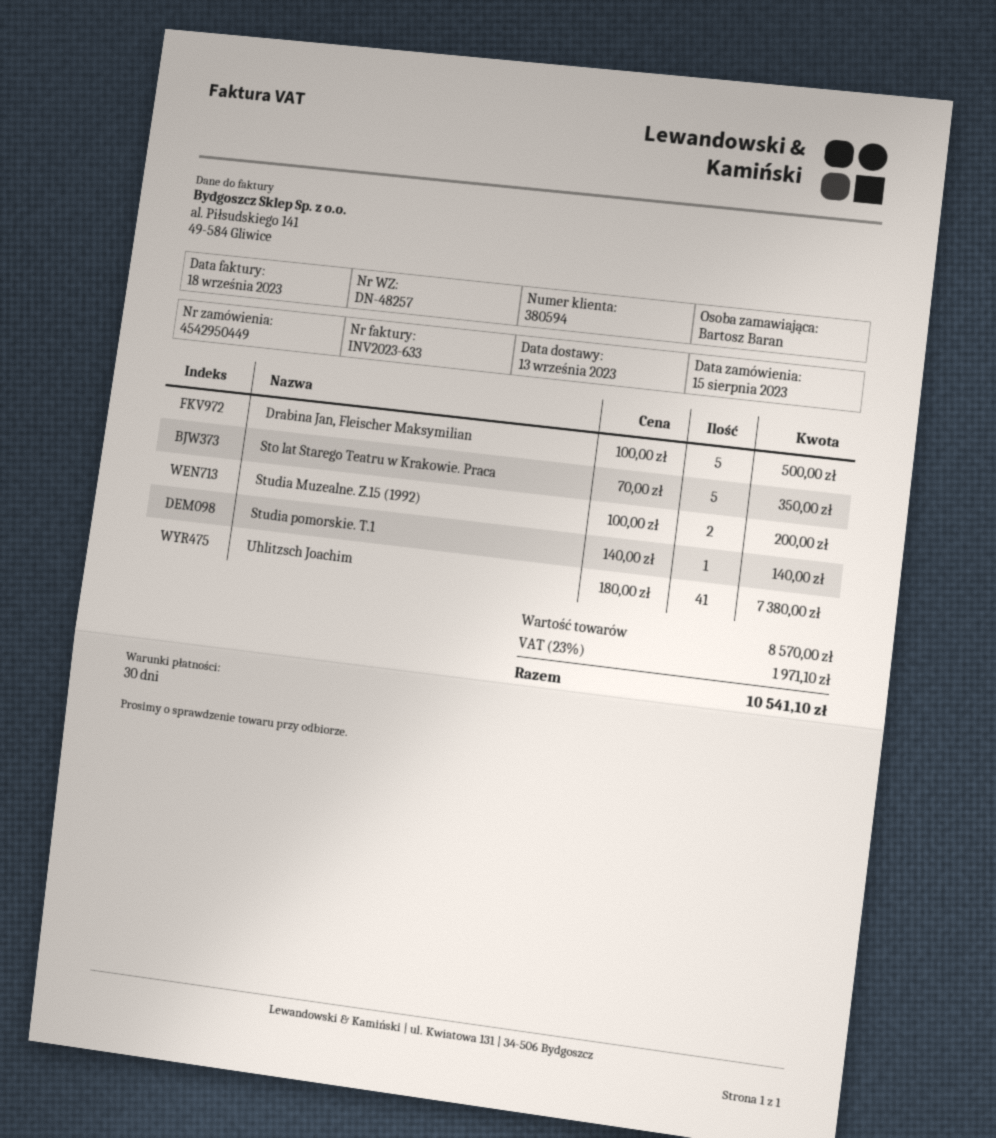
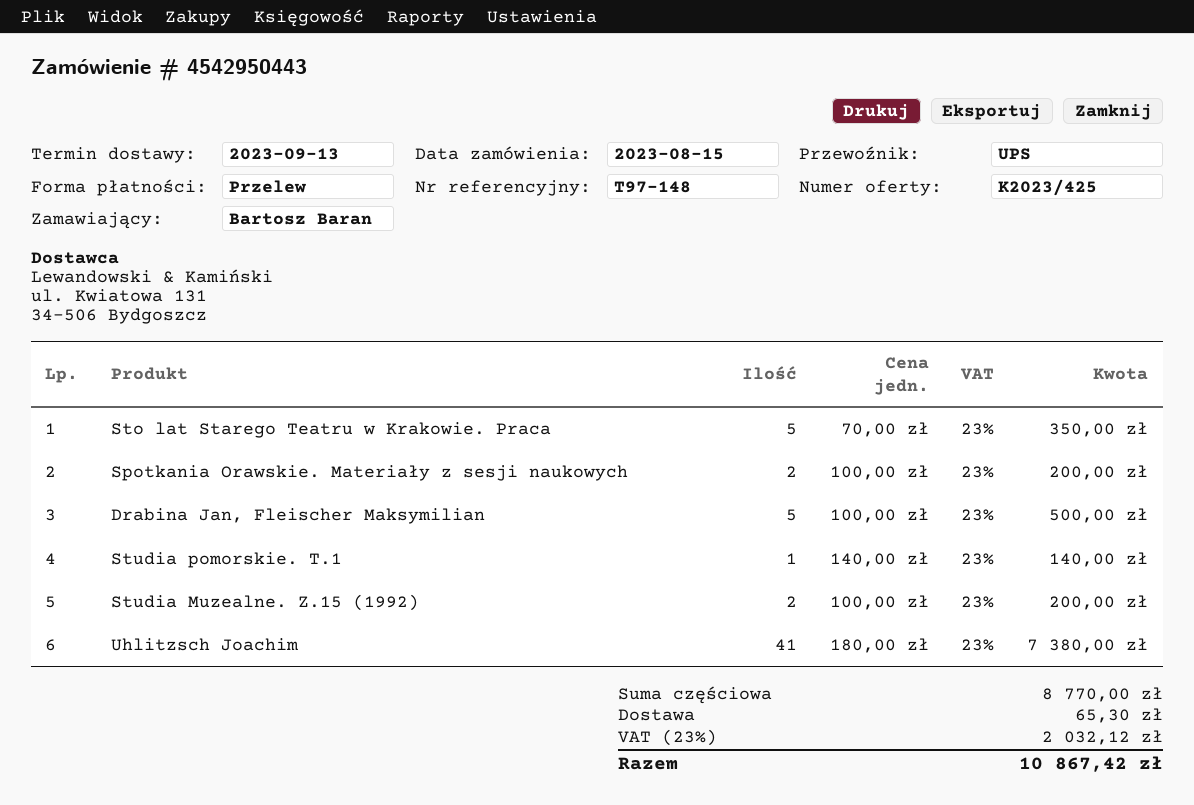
order number: 4542950449 -> 4542950443
Spotkania Orawskie. Materiały z sesji naukowych: none -> 2 x 100.00 = 200.00
subtotal: 8570.00 -> 8770.00
shipping: none -> 65.30
tax: 23% = 1971.10 -> 23% = 2032.12
total: 10541.10 -> 10867.42

